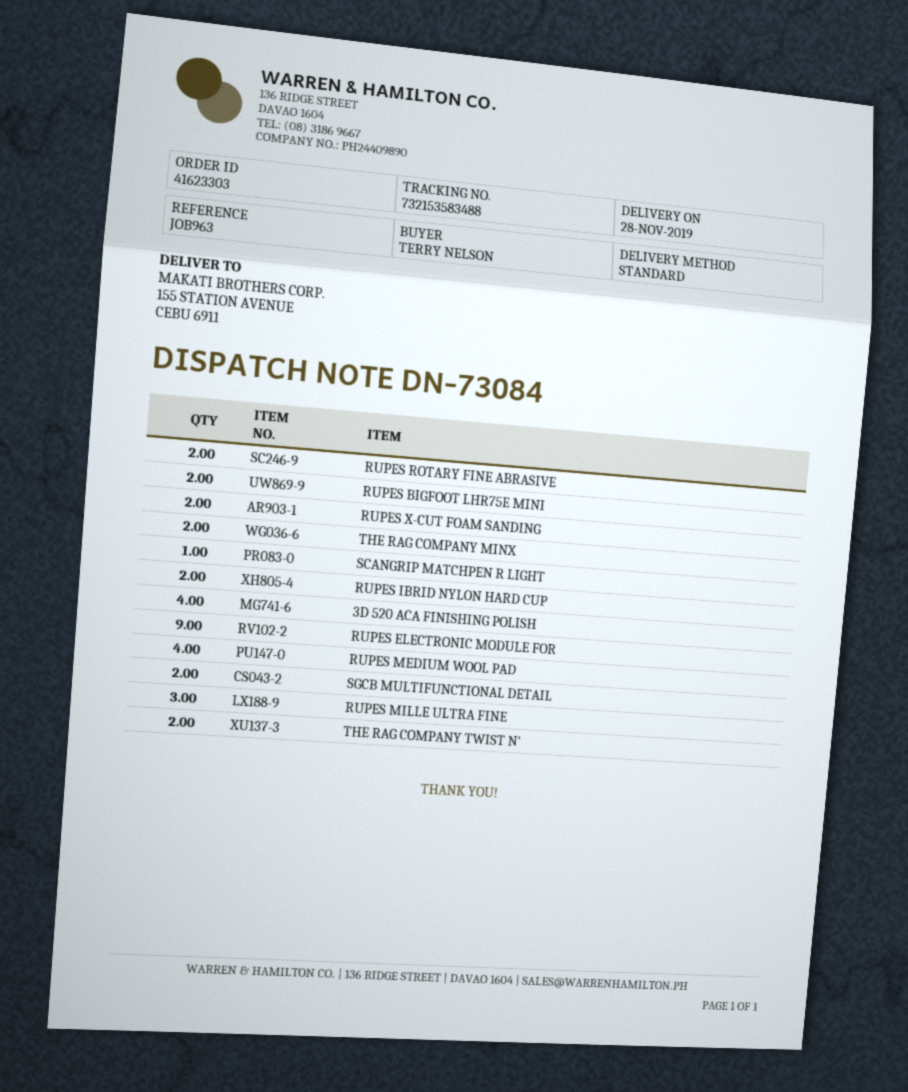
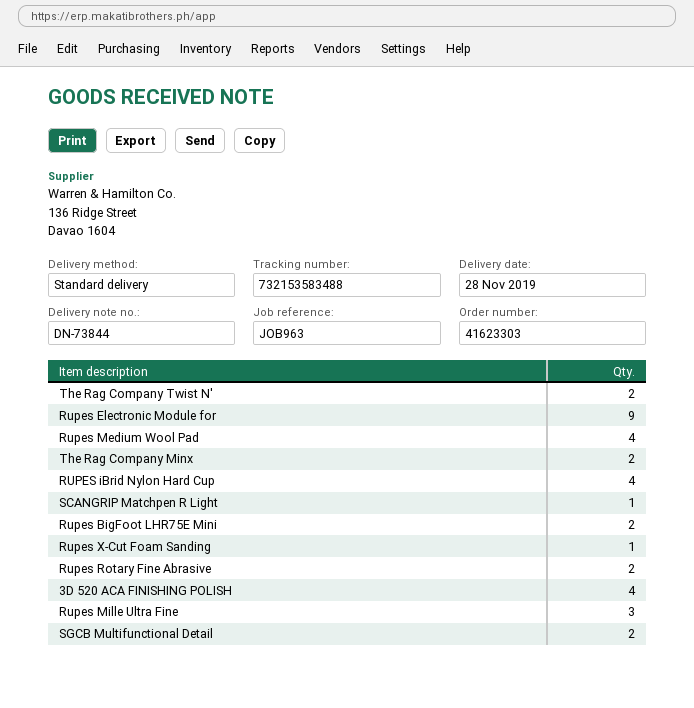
delivery note number: DN-73084 -> DN-73844
RUPES X-CUT FOAM SANDING: 2 -> 1
RUPES IBRID NYLON HARD CUP: 2 -> 4

